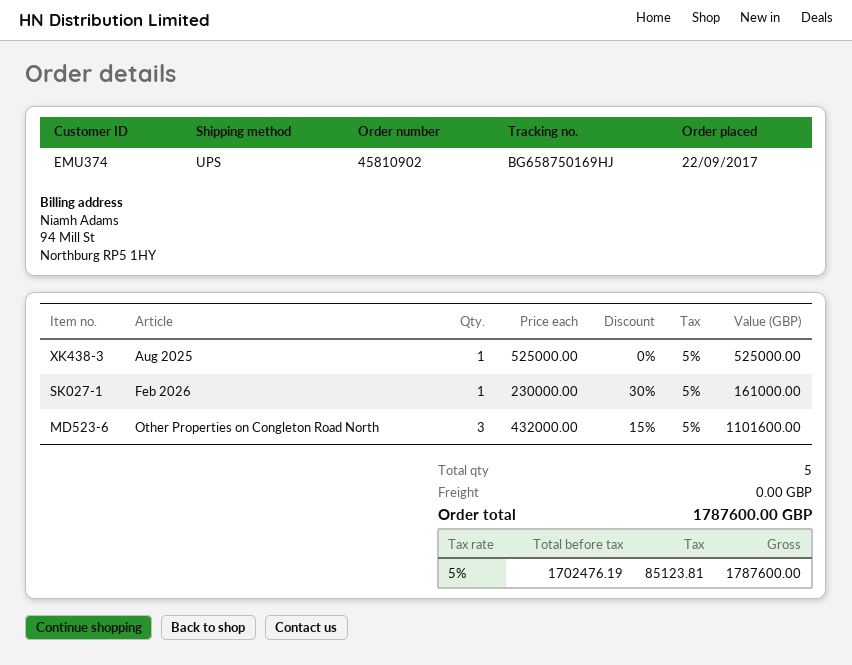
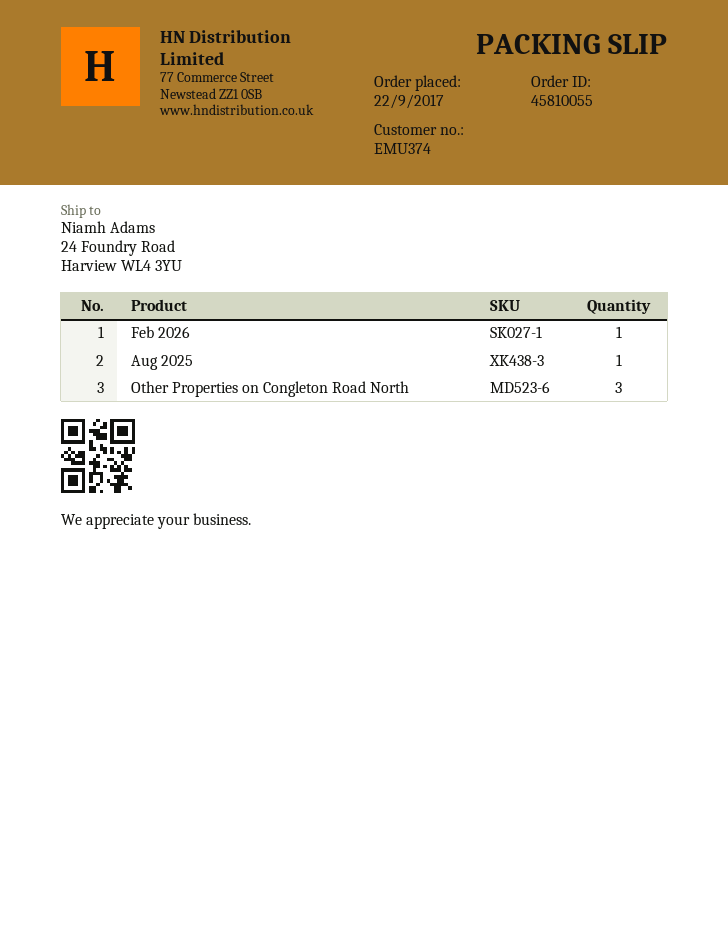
order number: 45810902 -> 45810055

